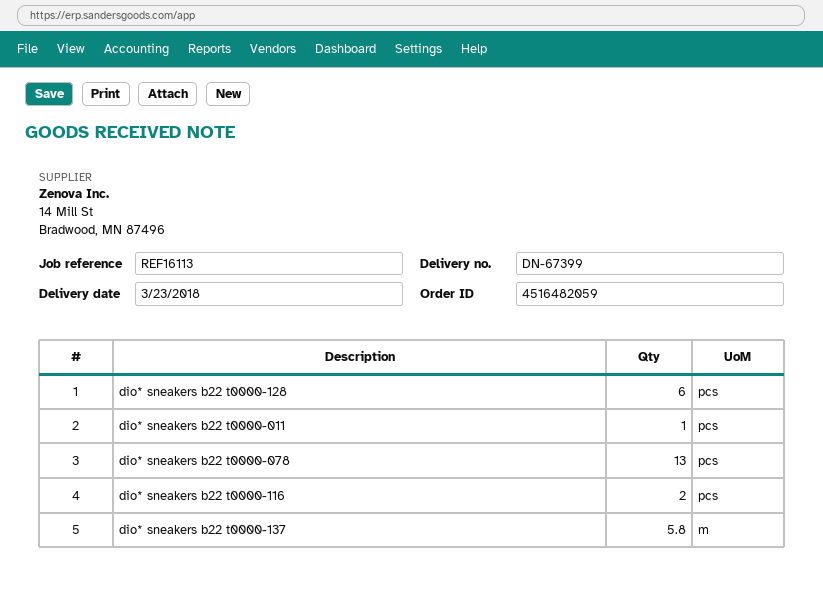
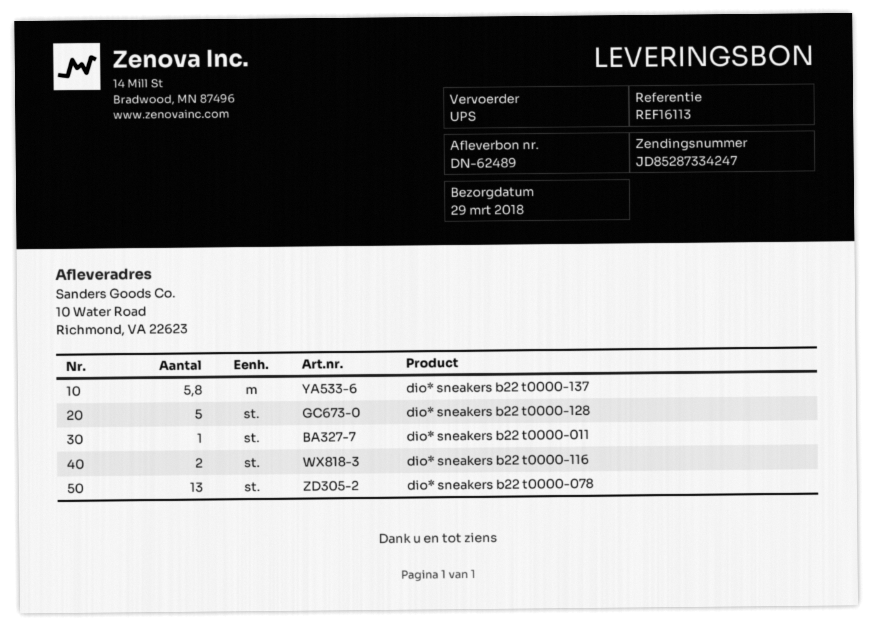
delivery note number: DN-67399 -> DN-62489
delivery date: 2018-03-23 -> 2018-03-29
dio* sneakers b22 t0000-128: 6 -> 5

